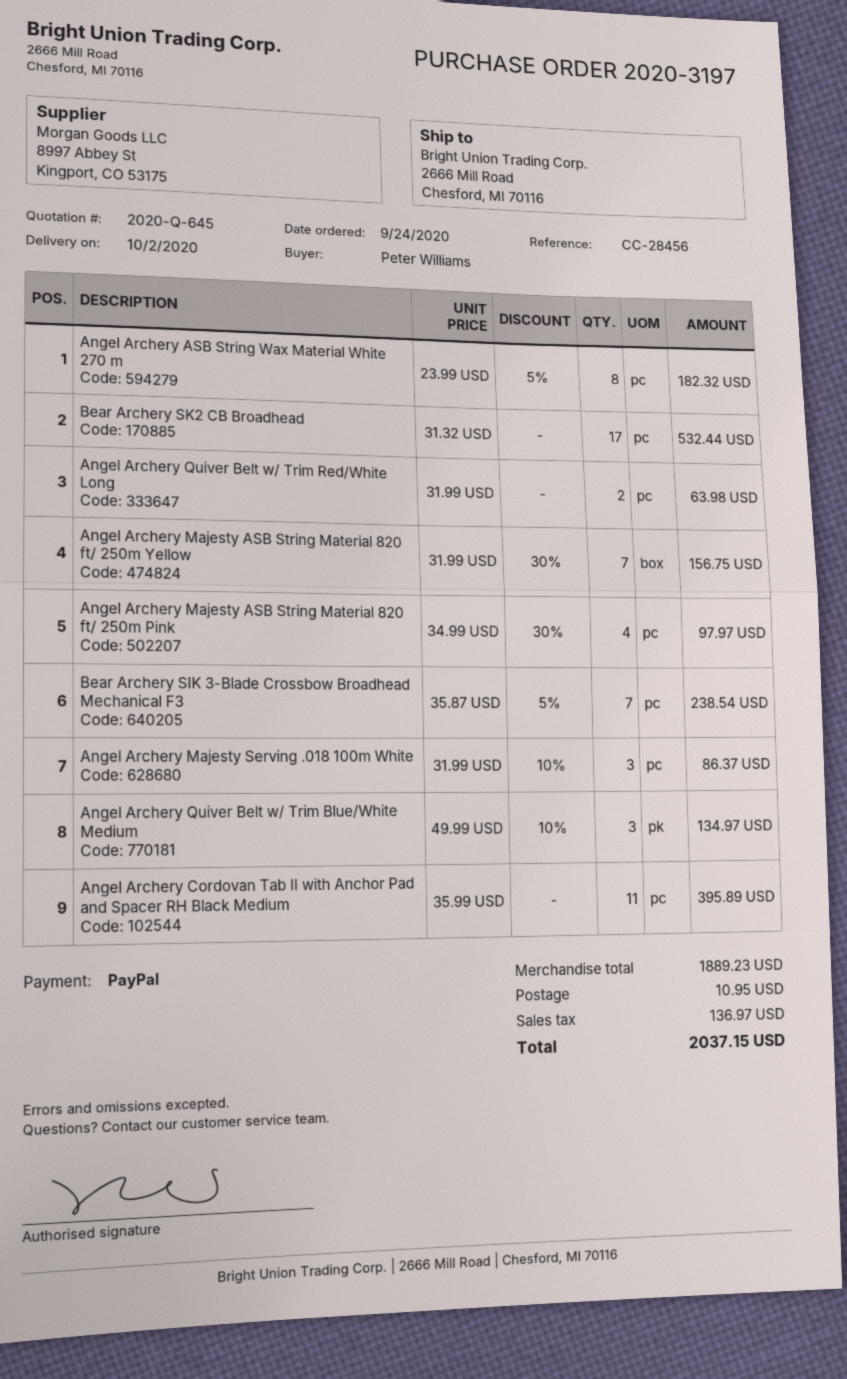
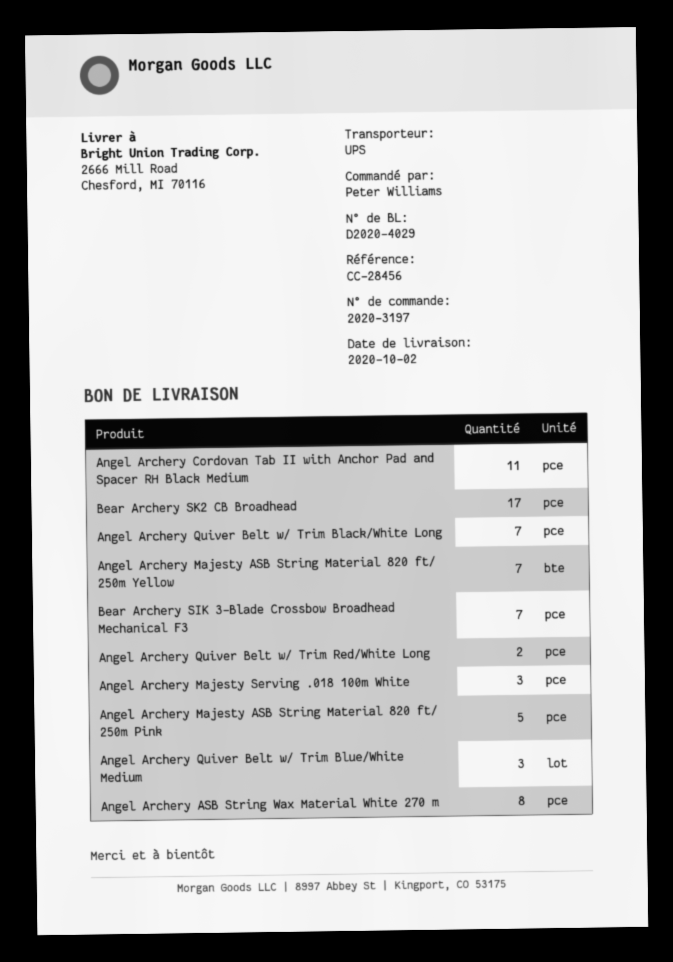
Angel Archery Majesty ASB String Material 820 ft/ 250m Pink: 4 -> 5
Angel Archery Quiver Belt w/ Trim Black/White Long: none -> 7

